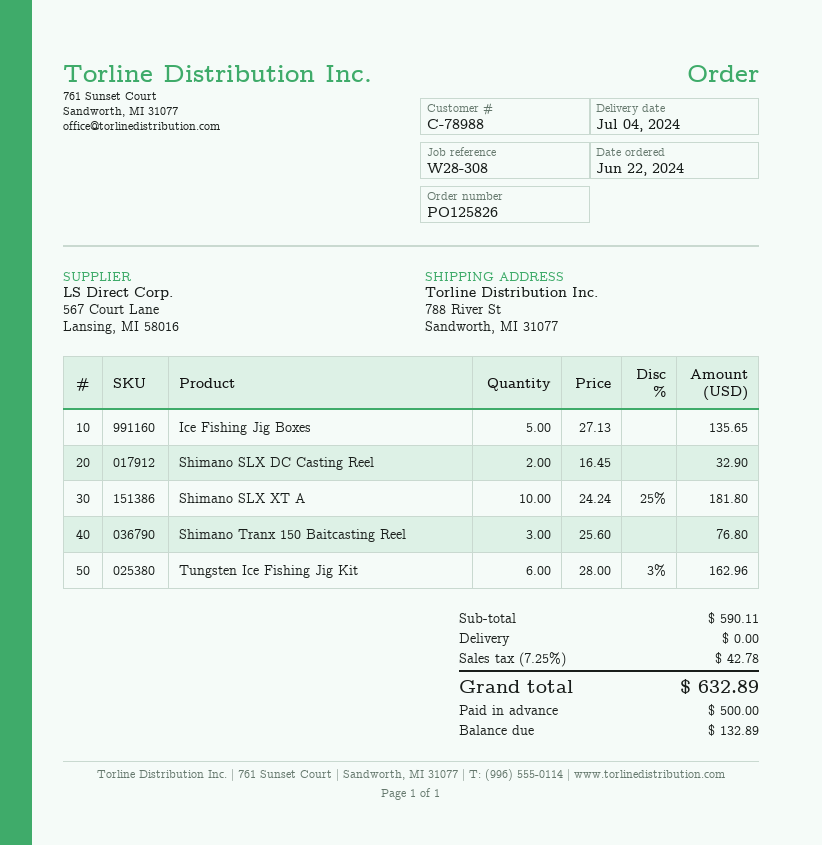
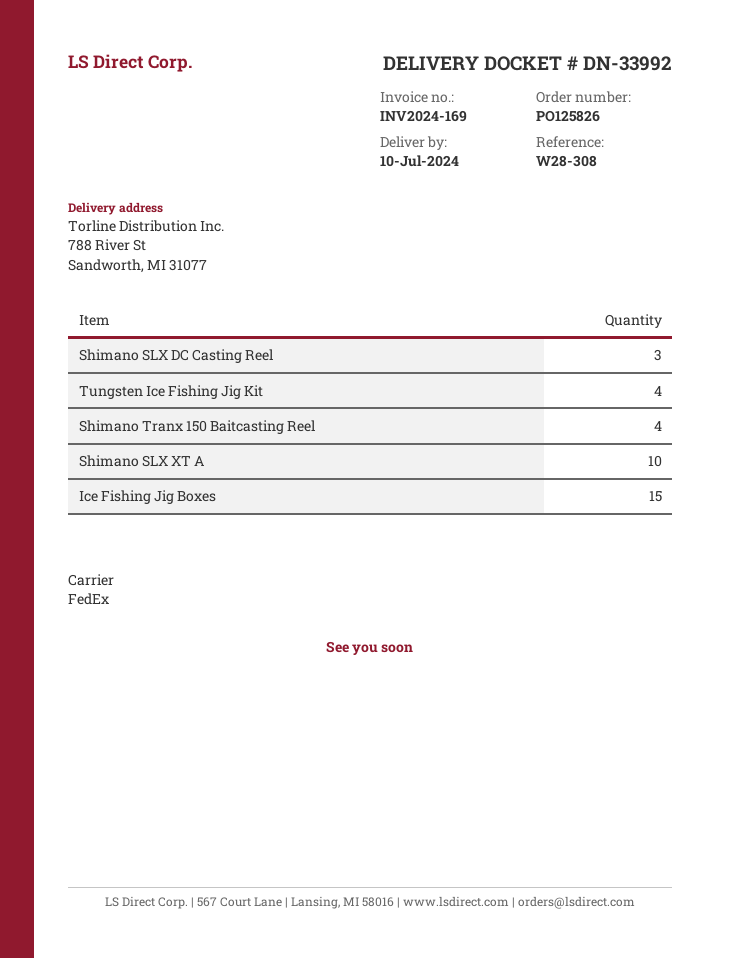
delivery date: 2024-07-04 -> 2024-07-10
Ice Fishing Jig Boxes: 5 -> 15
Shimano SLX DC Casting Reel: 2 -> 3
Shimano Tranx 150 Baitcasting Reel: 3 -> 4
Tungsten Ice Fishing Jig Kit: 6 -> 4

